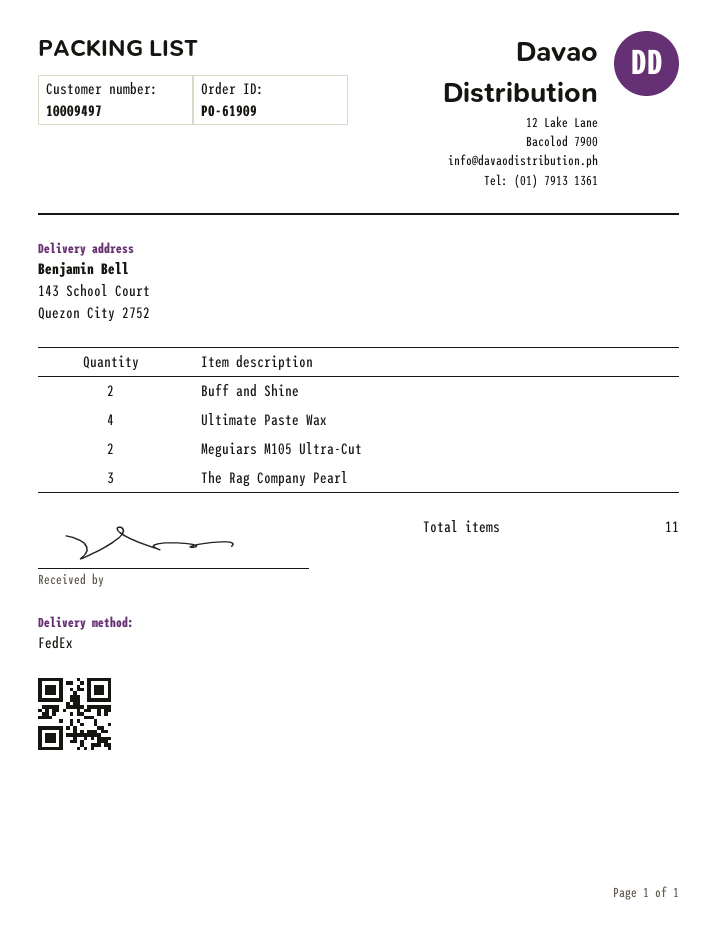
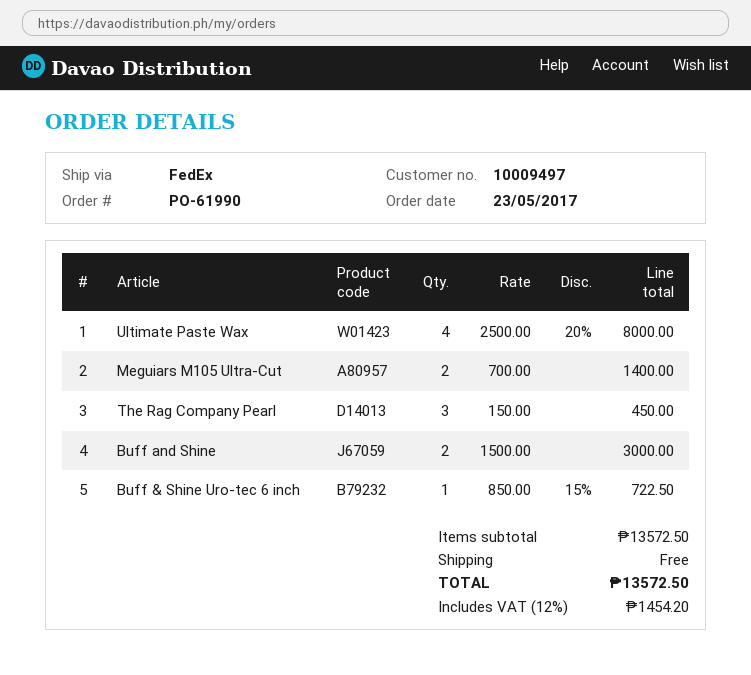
order number: PO-61909 -> PO-61990
Buff & Shine Uro-tec 6 inch: none -> 1

